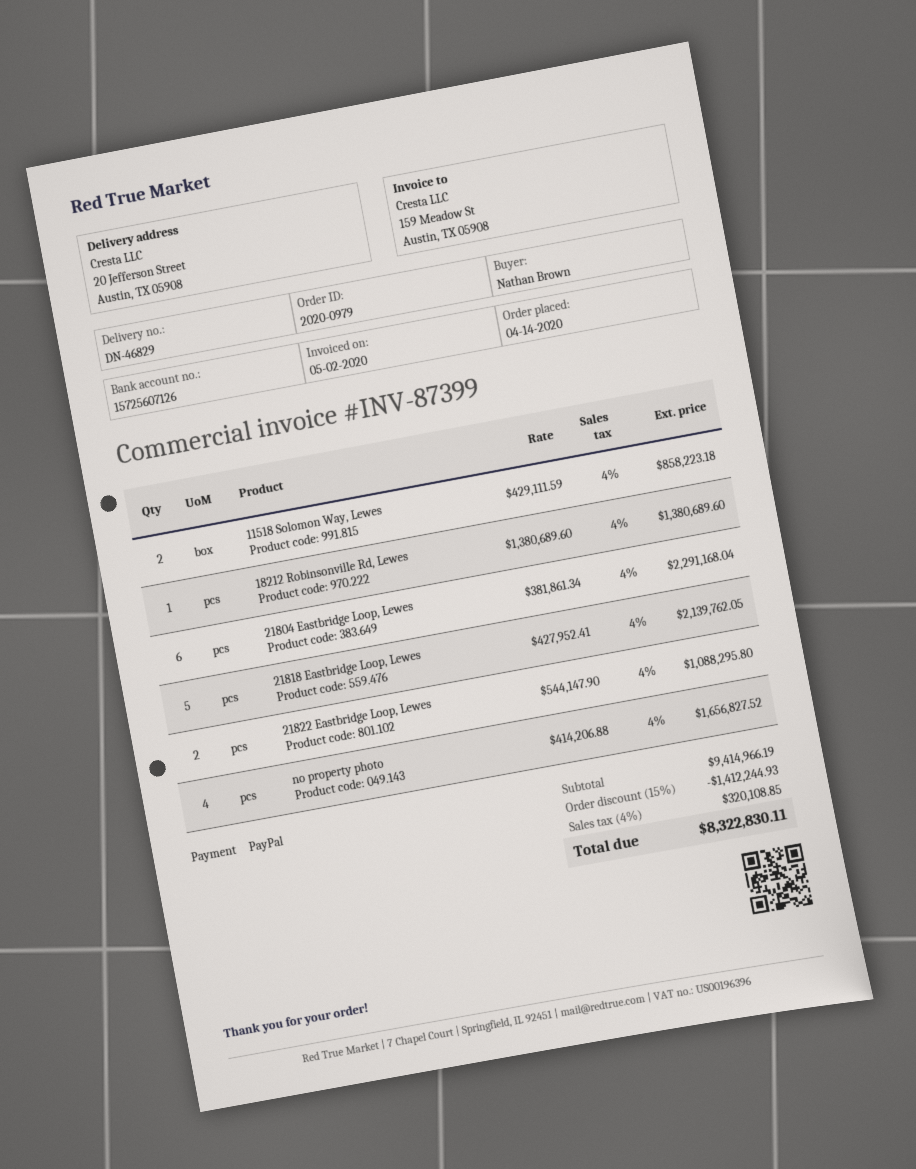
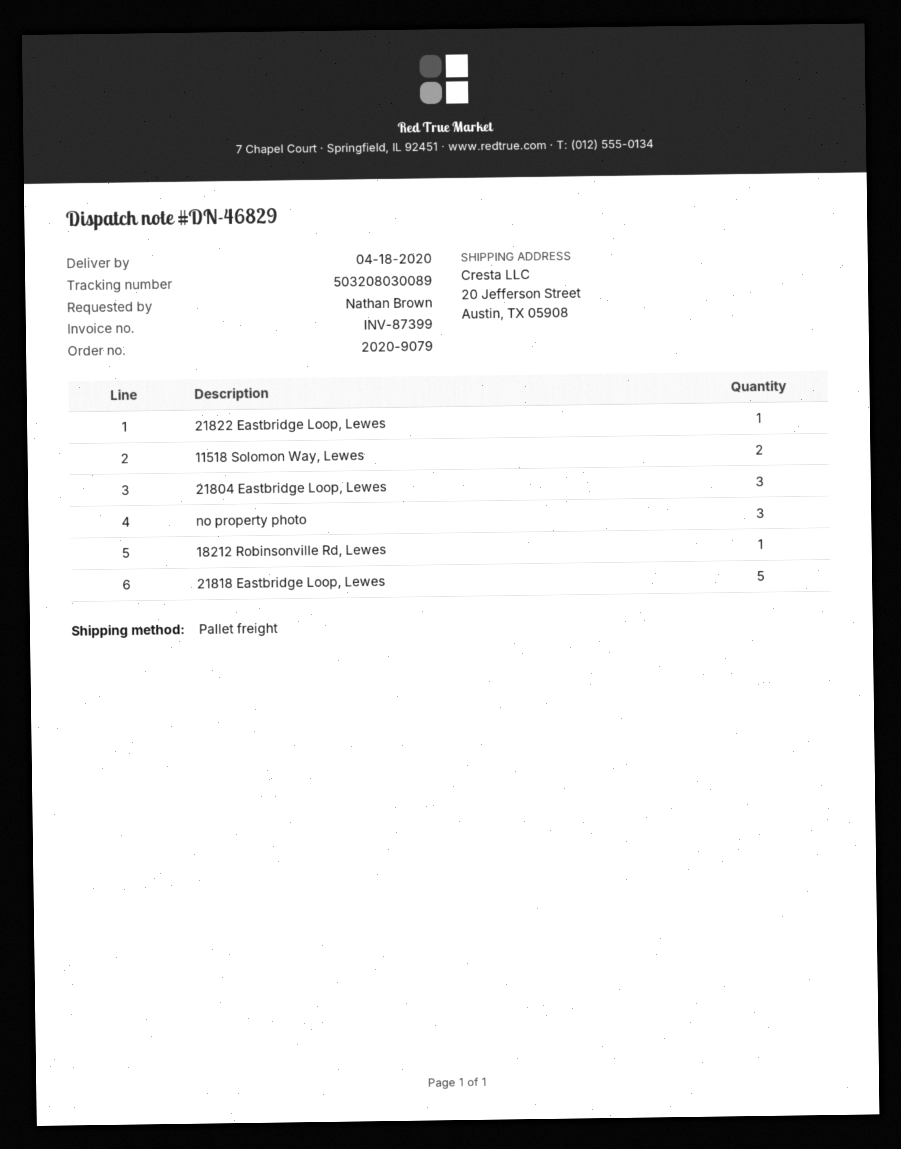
order number: 2020-0979 -> 2020-9079
21804 Eastbridge Loop, Lewes: 6 -> 3
21822 Eastbridge Loop, Lewes: 2 -> 1
no property photo: 4 -> 3

